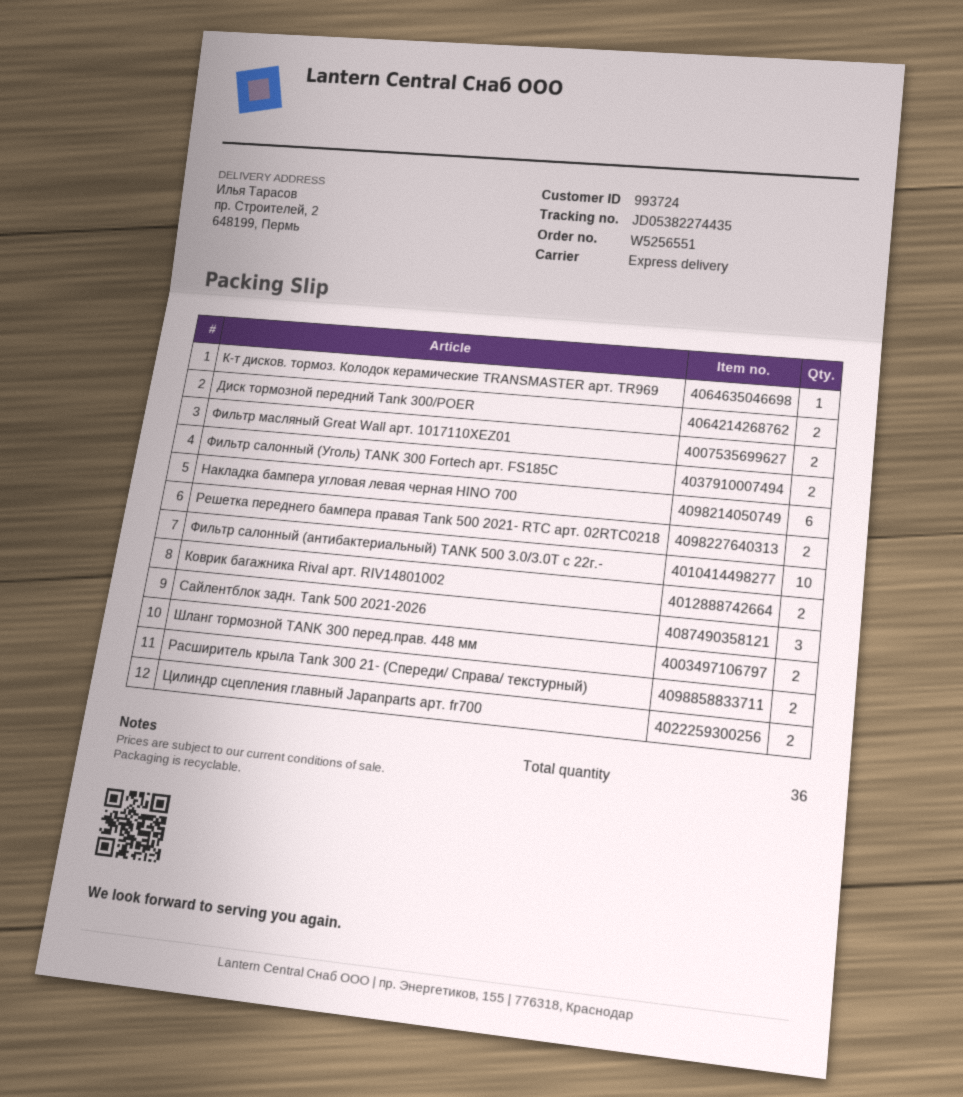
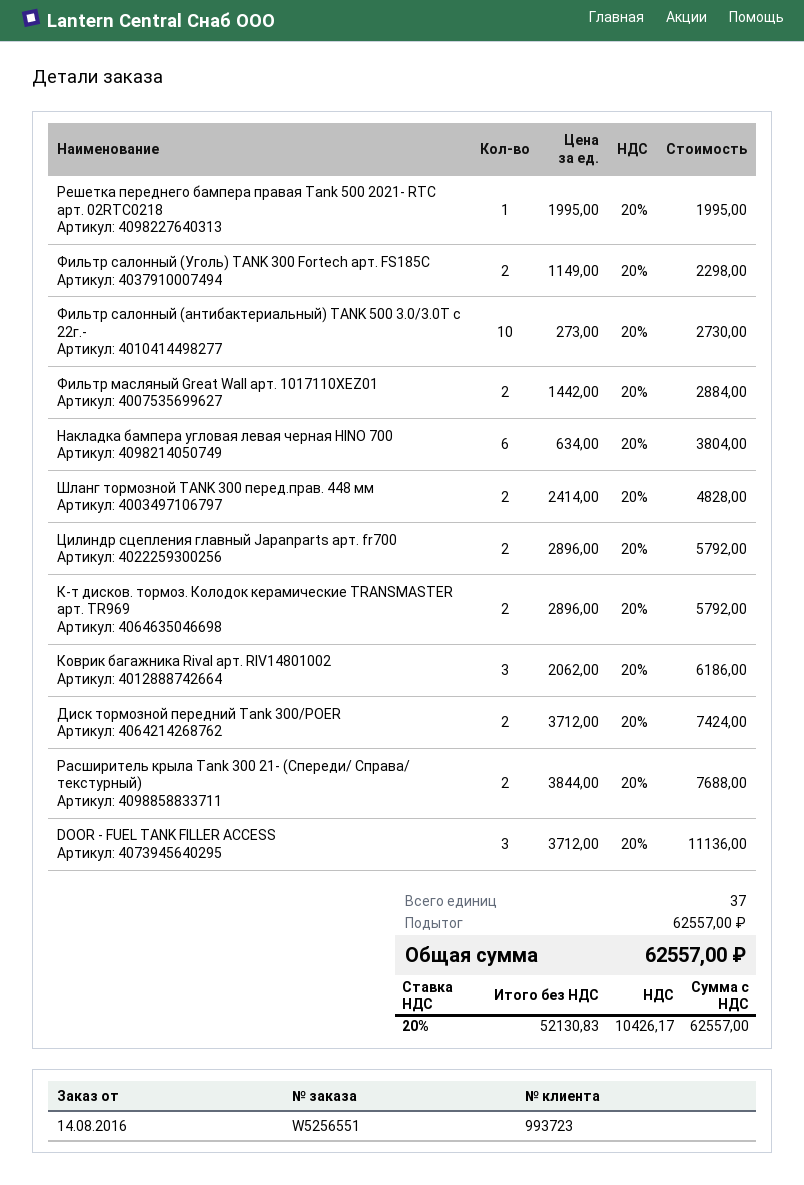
customer number: 993724 -> 993723
К-т дисков. тормоз. Колодок керамические TRANSMASTER арт. TR969: 1 -> 2
Решетка переднего бампера правая Tank 500 2021- RTC арт. 02RTC0218: 2 -> 1
Коврик багажника Rival арт. RIV14801002: 2 -> 3
Сайлентблок задн. Tank 500 2021-2026: 3 -> none
DOOR - FUEL TANK FILLER ACCESS: none -> 3
total quantity: 36 -> 37

